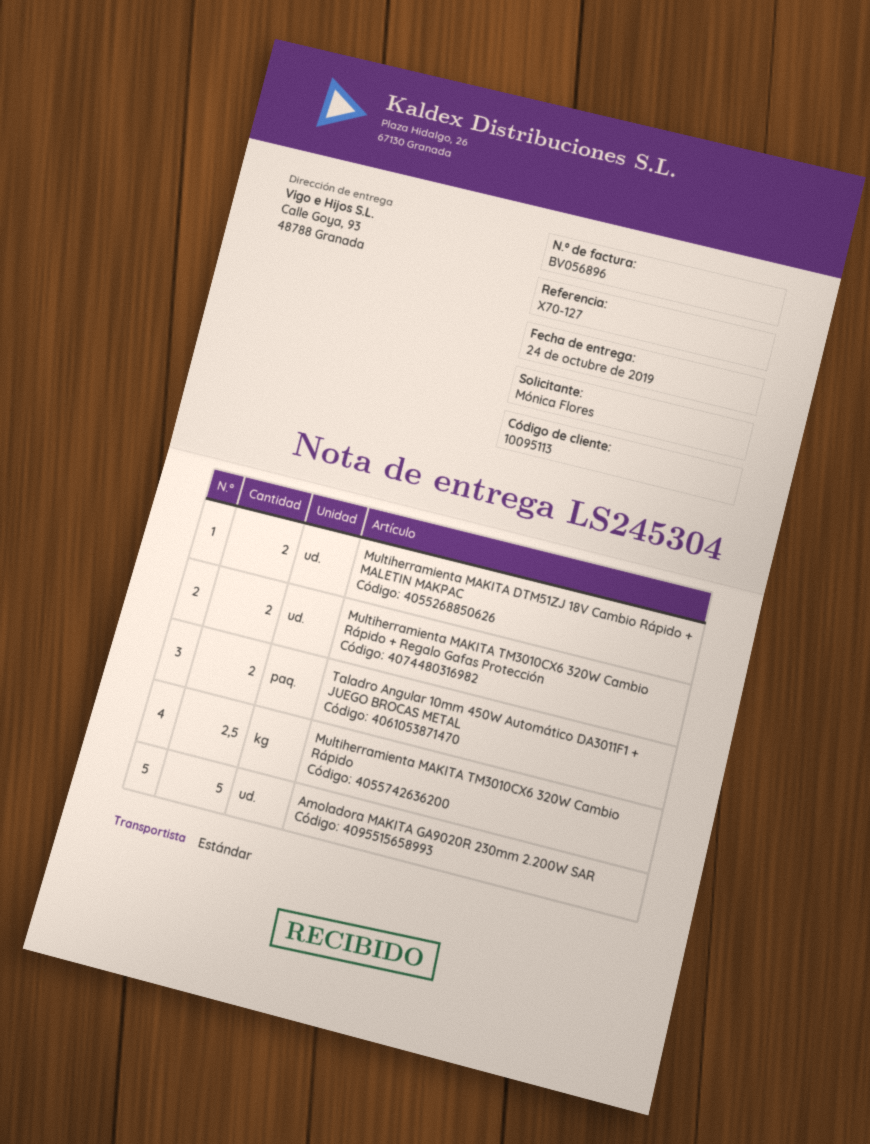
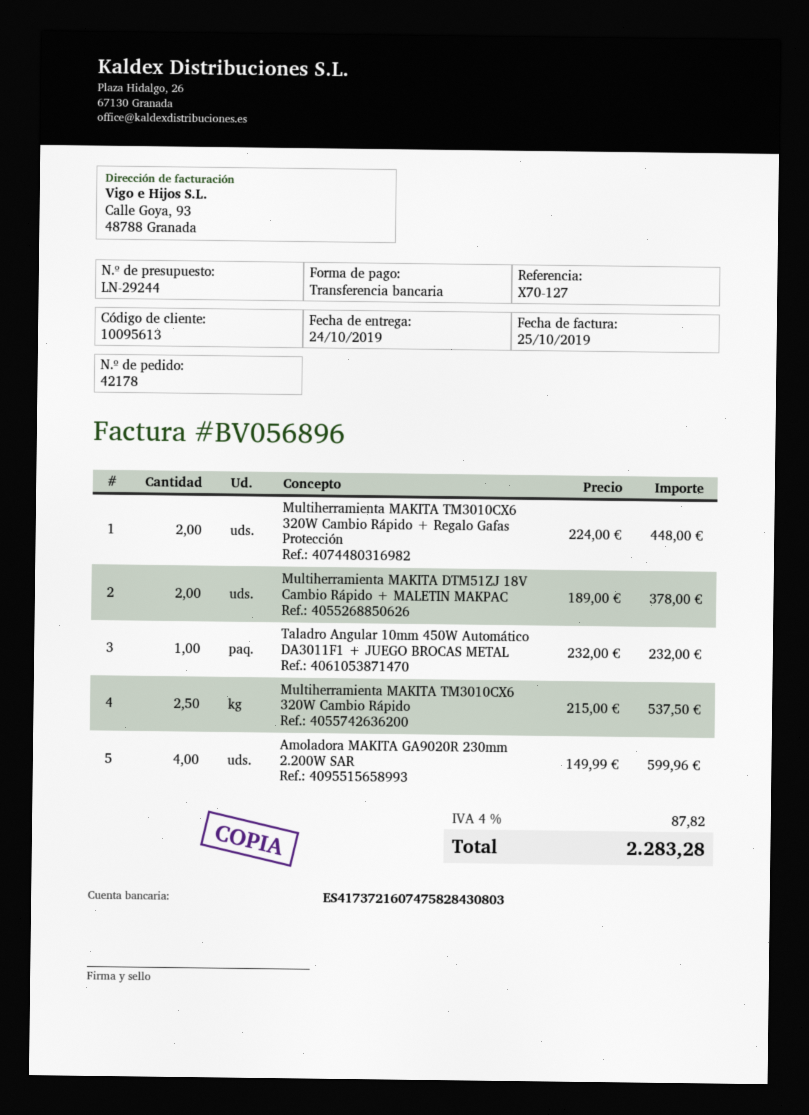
customer number: 10095113 -> 10095613
Taladro Angular 10mm 450W Automático DA3011F1 + JUEGO BROCAS METAL: 2 -> 1
Amoladora MAKITA GA9020R 230mm 2.200W SAR: 5 -> 4

